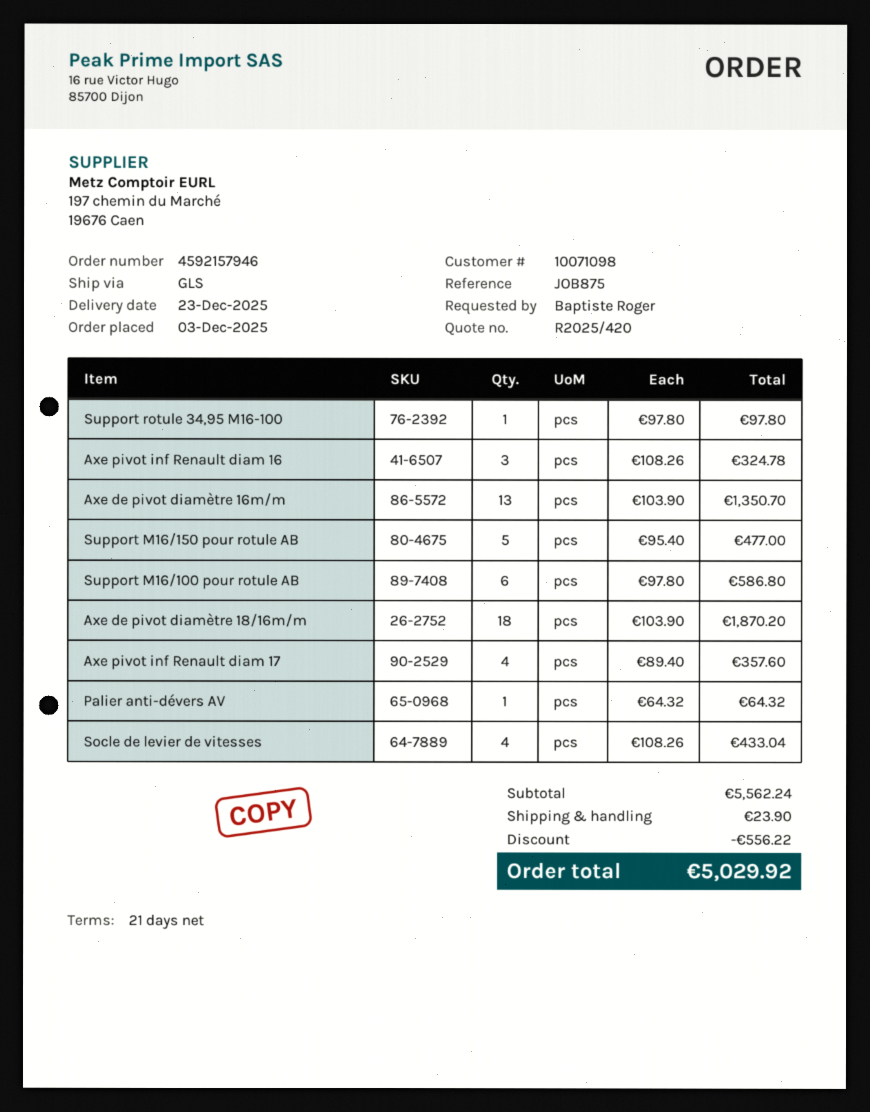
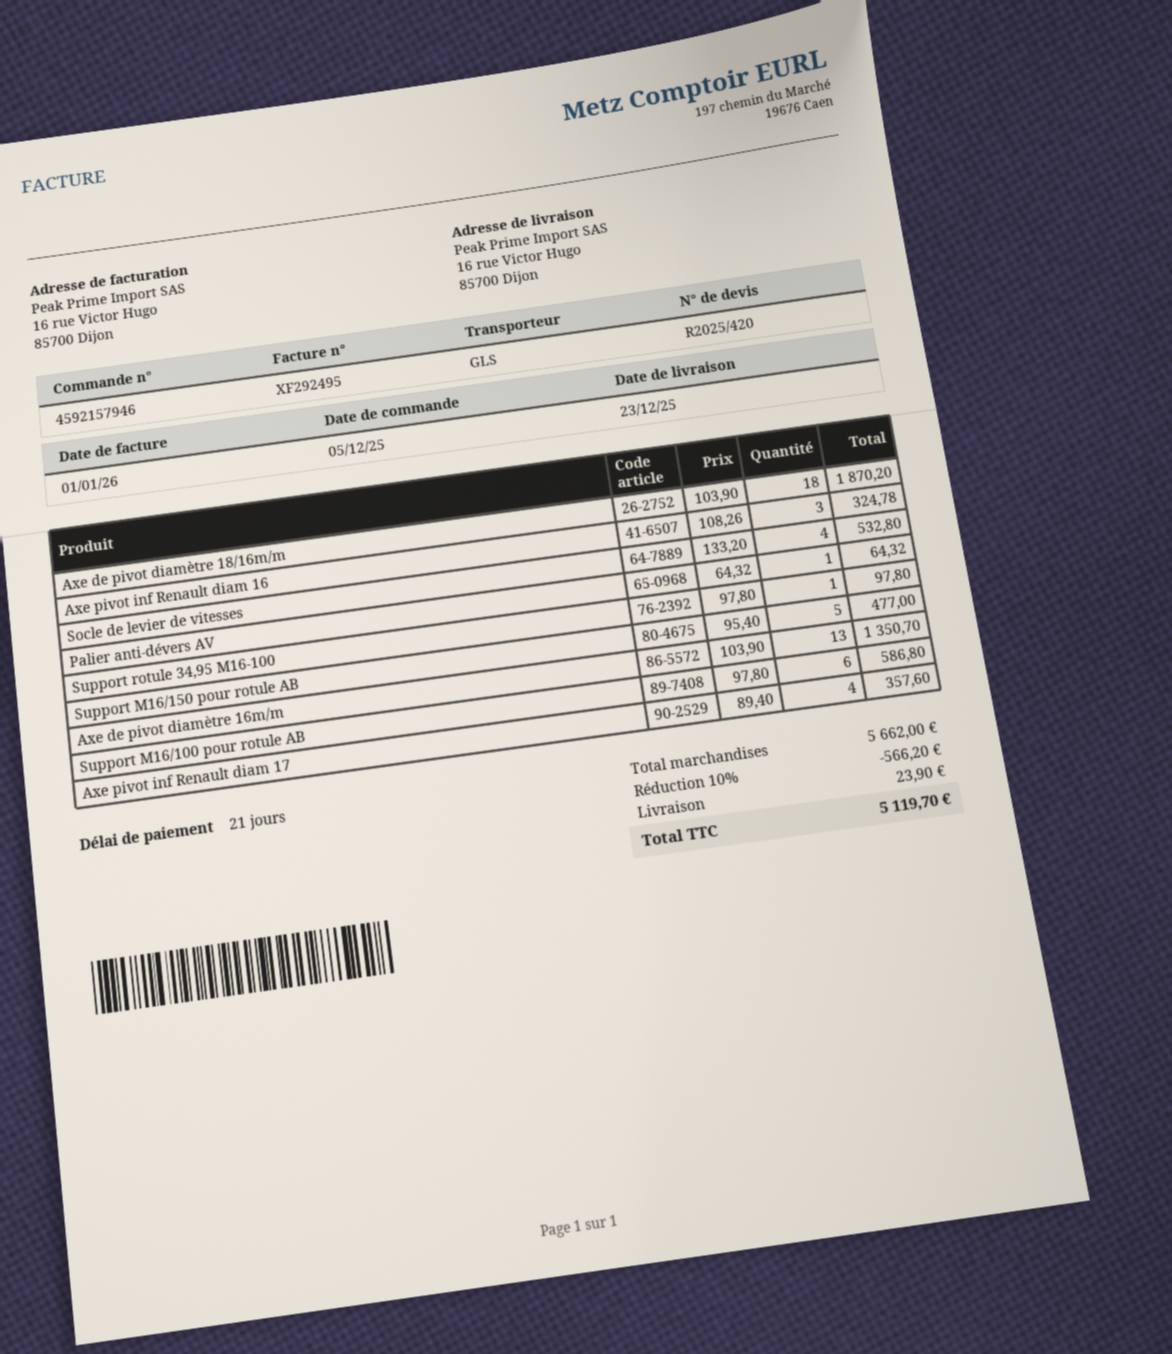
order date: 2025-12-03 -> 2025-12-05
Socle de levier de vitesses: 4 x 108.26 = 433.04 -> 4 x 133.20 = 532.80
subtotal: 5562.24 -> 5662.00
discount: 556.22 -> 566.20
total: 5029.92 -> 5119.70

